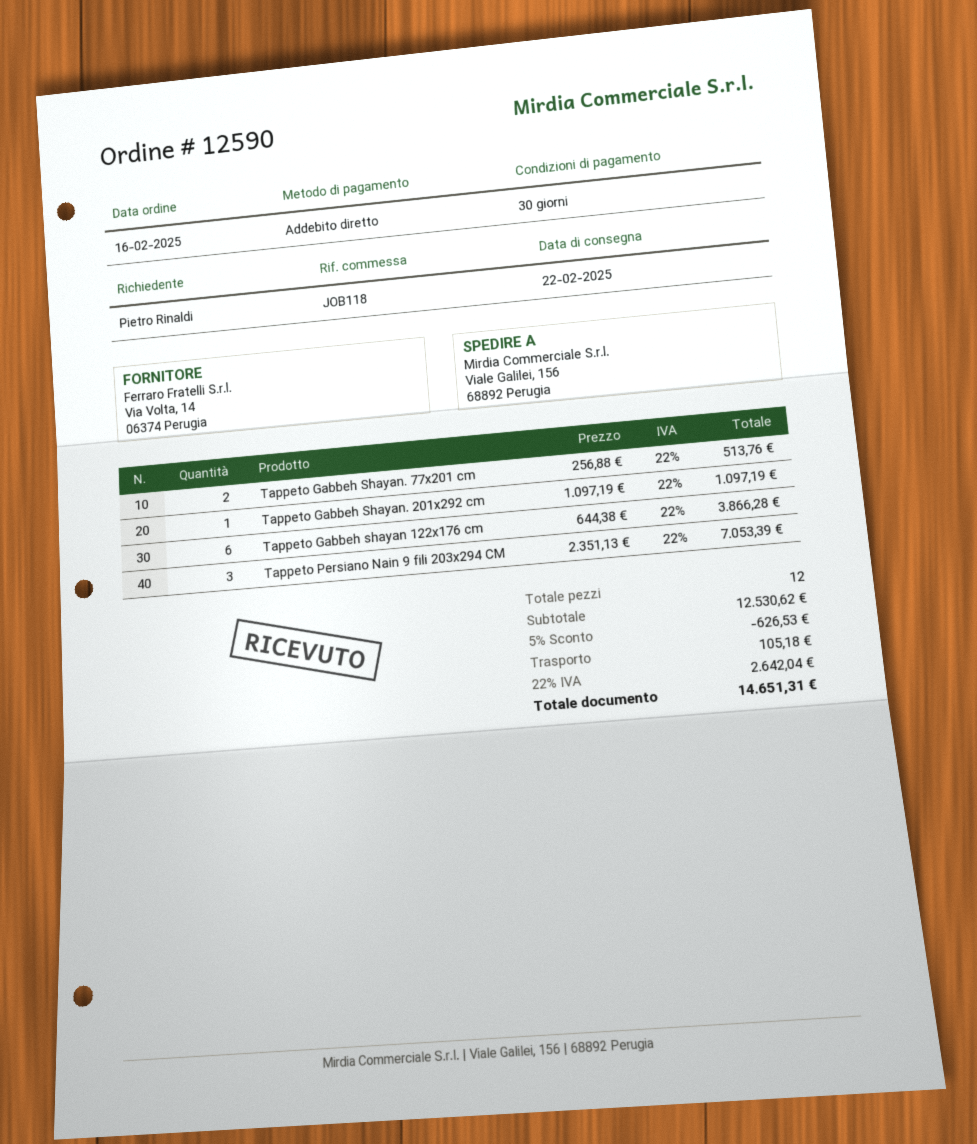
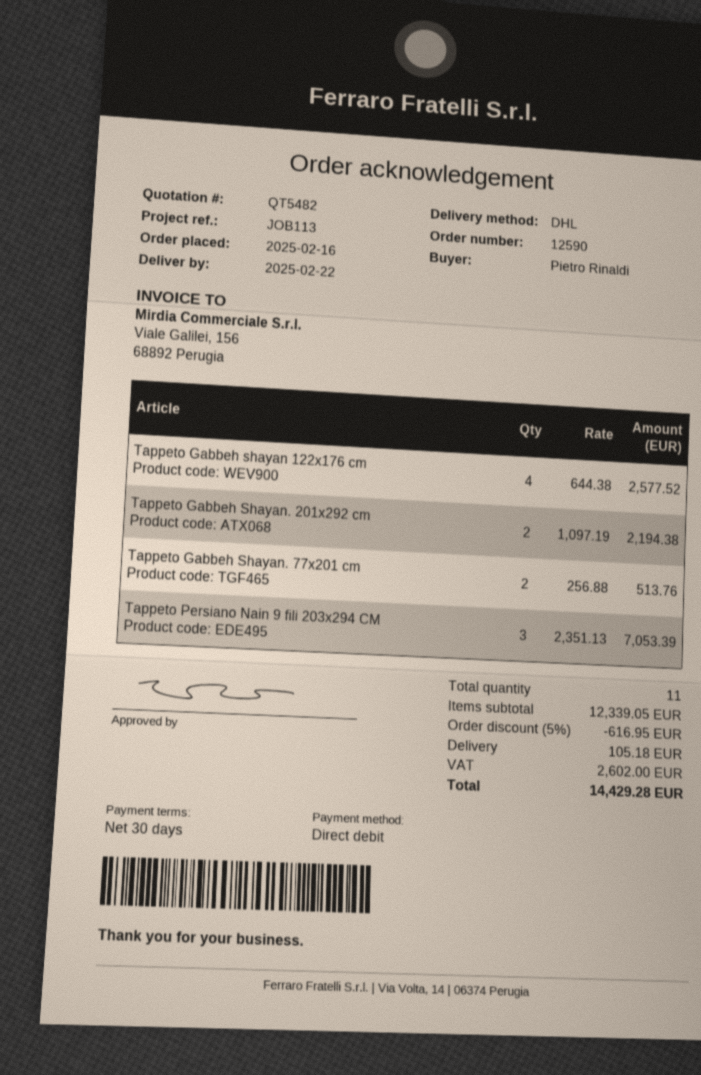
reference: JOB118 -> JOB113
Tappeto Gabbeh Shayan. 201x292 cm: 1 x 1097.19 = 1097.19 -> 2 x 1097.19 = 2194.38
Tappeto Gabbeh shayan 122x176 cm: 6 x 644.38 = 3866.28 -> 4 x 644.38 = 2577.52
total quantity: 12 -> 11
subtotal: 12530.62 -> 12339.05
discount: 5% = 626.53 -> 5% = 616.95
tax: 2642.04 -> 2602.00
total: 14651.31 -> 14429.28

